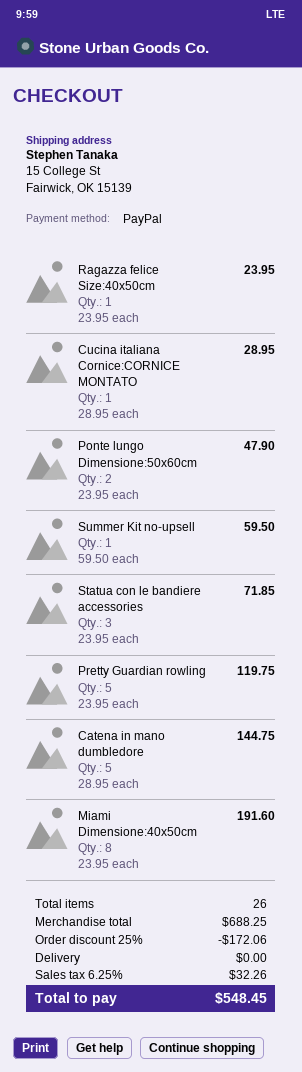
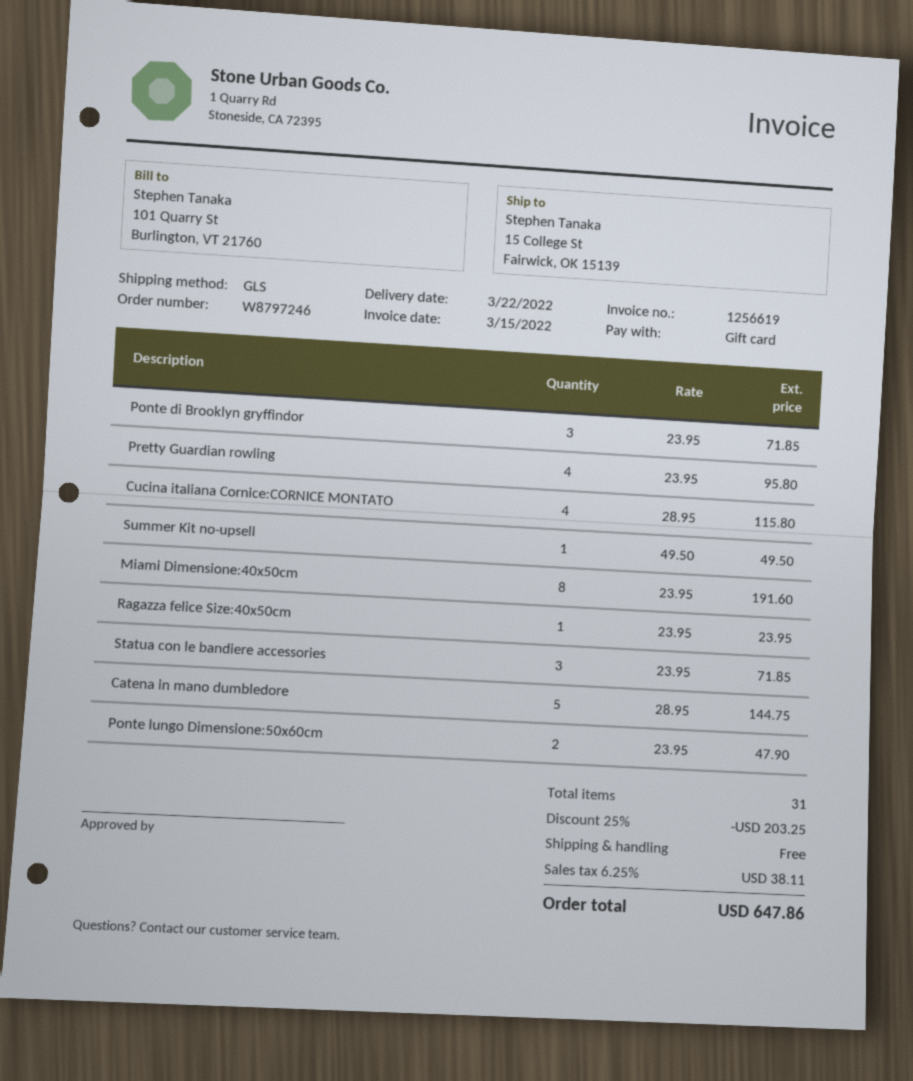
payment method: PayPal -> gift card
Cucina italiana Cornice:CORNICE MONTATO: 1 x 28.95 = 28.95 -> 4 x 28.95 = 115.80
Summer Kit no-upsell: 1 x 59.50 = 59.50 -> 1 x 49.50 = 49.50
Pretty Guardian rowling: 5 x 23.95 = 119.75 -> 4 x 23.95 = 95.80
Ponte di Brooklyn gryffindor: none -> 3 x 23.95 = 71.85
total quantity: 26 -> 31
discount: 25% = 172.06 -> 25% = 203.25
tax: 6.25% = 32.26 -> 6.25% = 38.11
total: 548.45 -> 647.86

